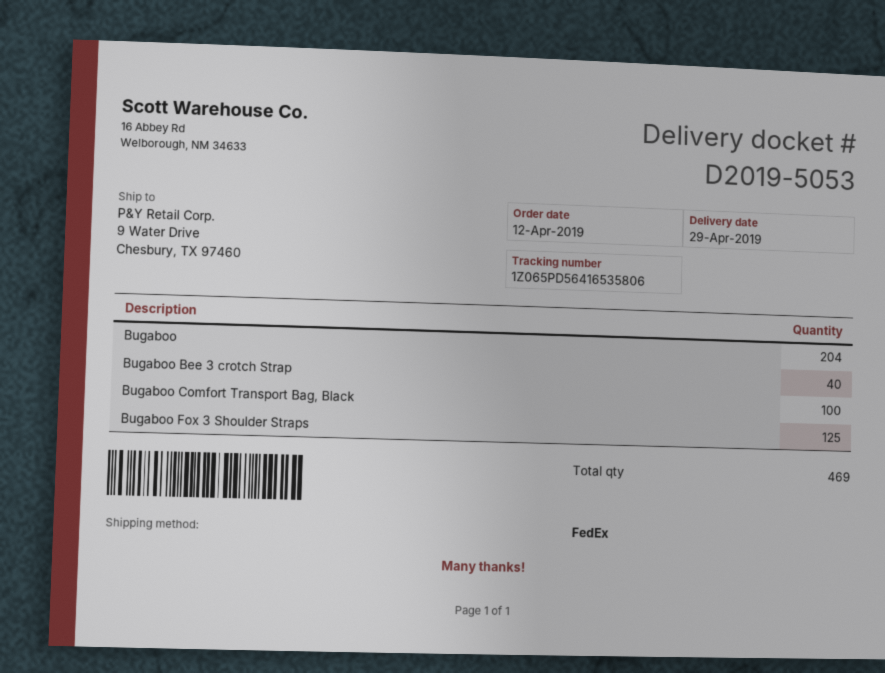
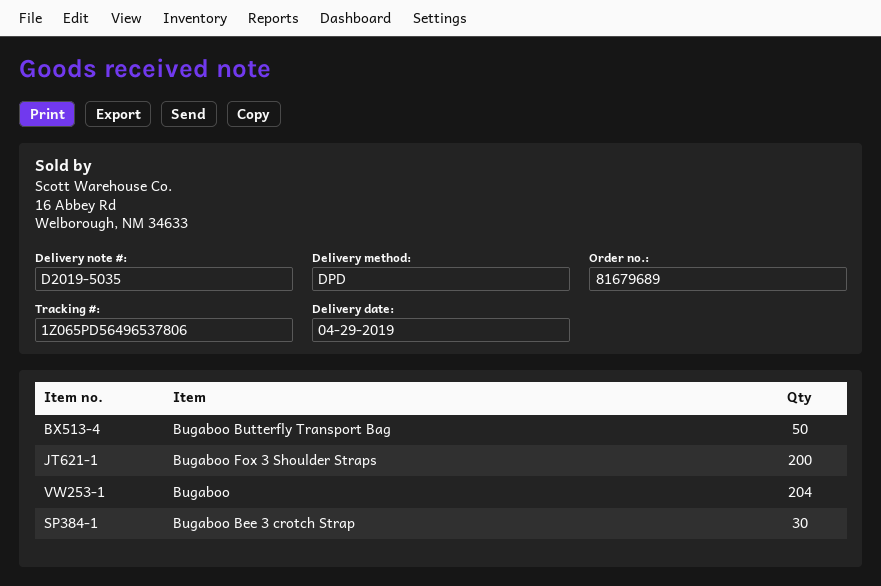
delivery note number: D2019-5053 -> D2019-5035
shipping method: FedEx -> DPD
tracking number: 1Z065PD56416535806 -> 1Z065PD56496537806
Bugaboo Bee 3 crotch Strap: 40 -> 30
Bugaboo Comfort Transport Bag, Black: 100 -> none
Bugaboo Fox 3 Shoulder Straps: 125 -> 200
Bugaboo Butterfly Transport Bag: none -> 50

